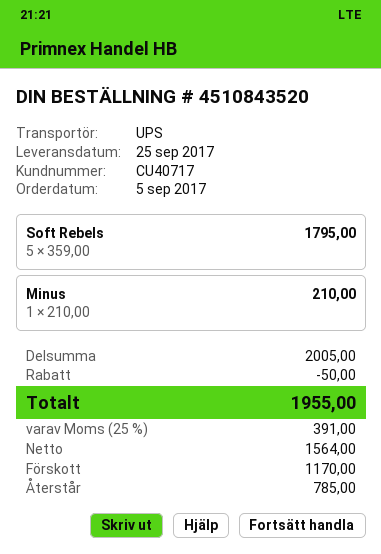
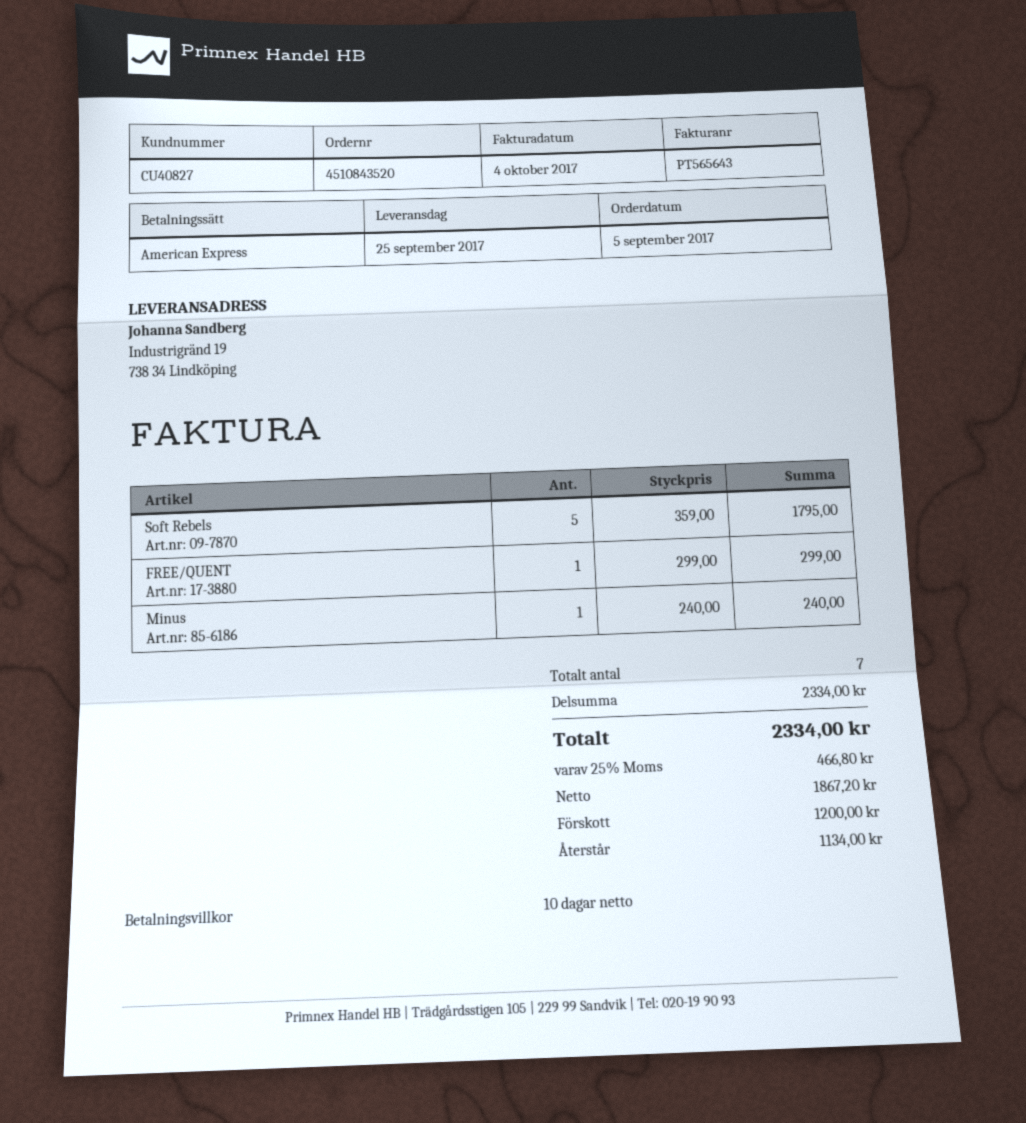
customer number: CU40717 -> CU40827
Minus: 1 x 210.00 = 210.00 -> 1 x 240.00 = 240.00
FREE/QUENT: none -> 1 x 299.00 = 299.00
subtotal: 2005.00 -> 2334.00
discount: 50.00 -> none
net: 1564.00 -> 1867.20
tax: 25% = 391.00 -> 25% = 466.80
total: 1955.00 -> 2334.00
deposit: 1170.00 -> 1200.00
balance: 785.00 -> 1134.00

